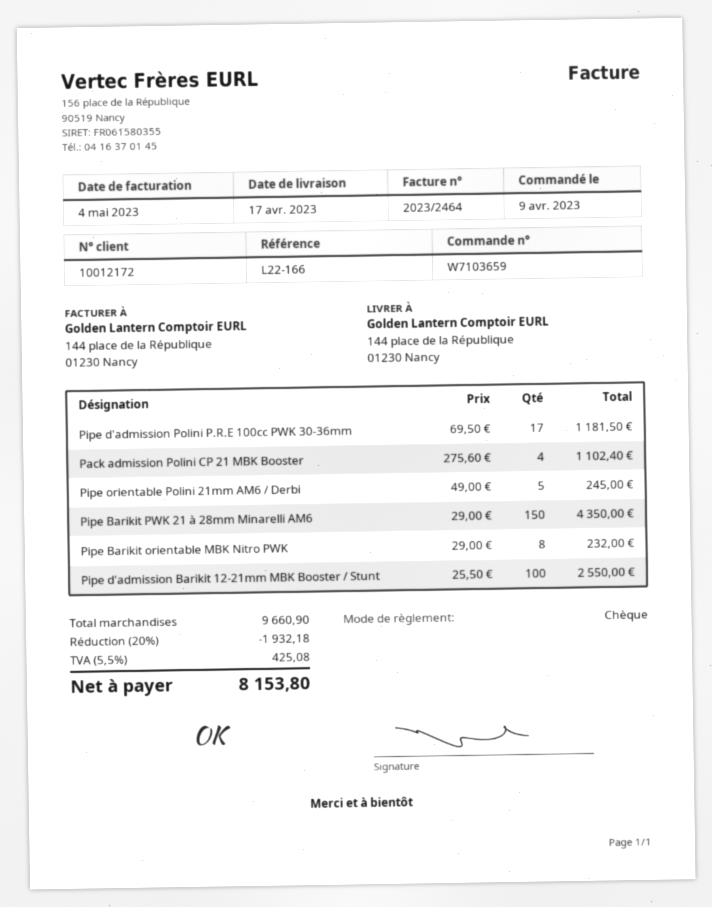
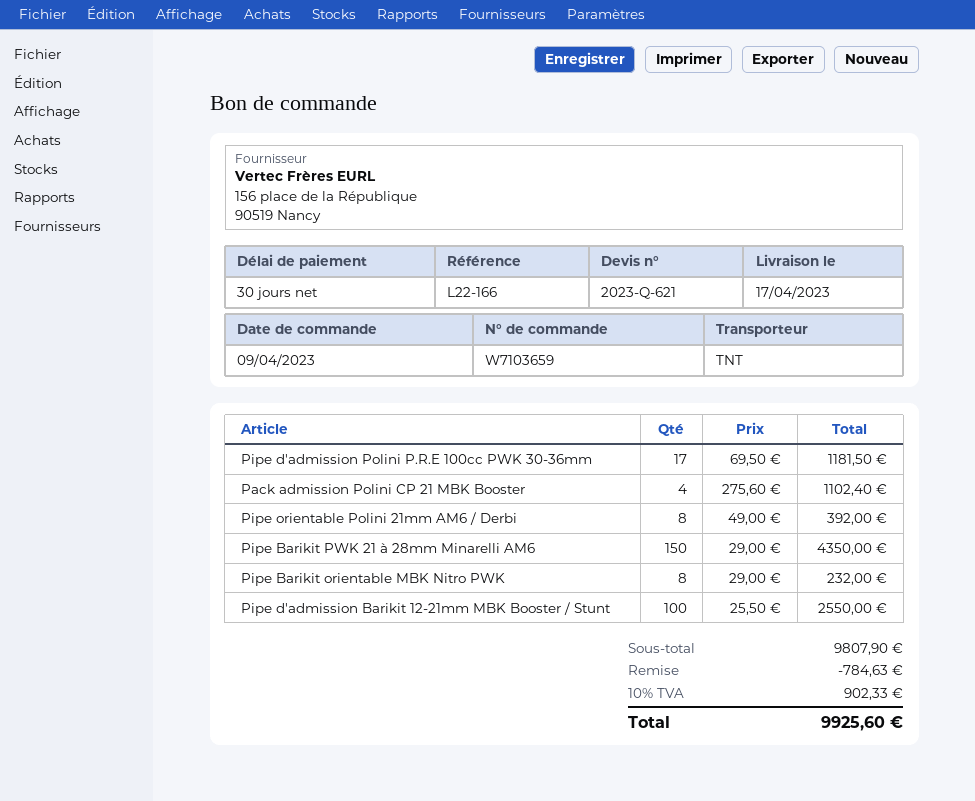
Pipe orientable Polini 21mm AM6 / Derbi: 5 x 49.00 = 245.00 -> 8 x 49.00 = 392.00
subtotal: 9660.90 -> 9807.90
discount: 1932.18 -> 784.63
tax: 5.5% = 425.08 -> 10% = 902.33
total: 8153.80 -> 9925.60

